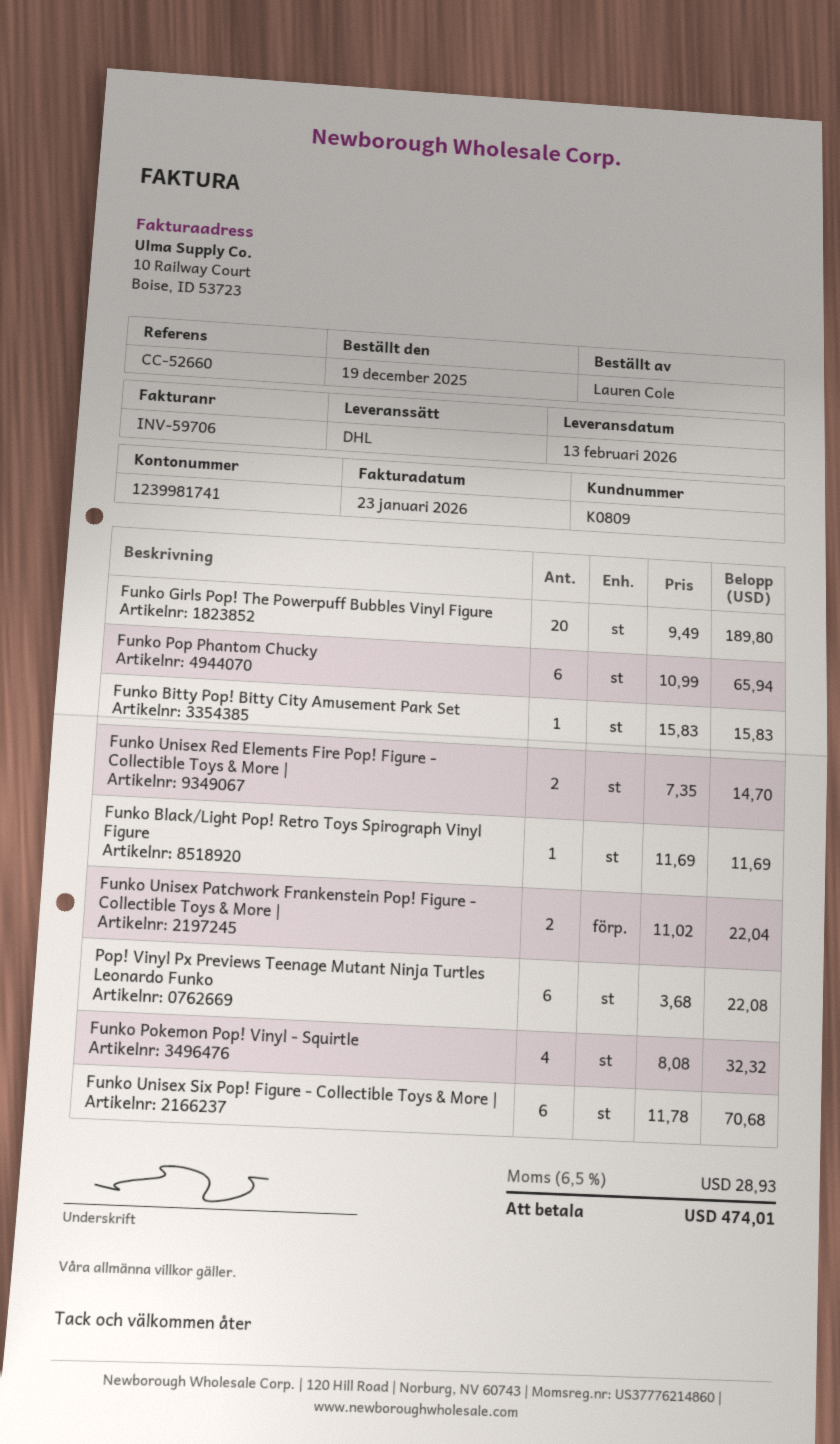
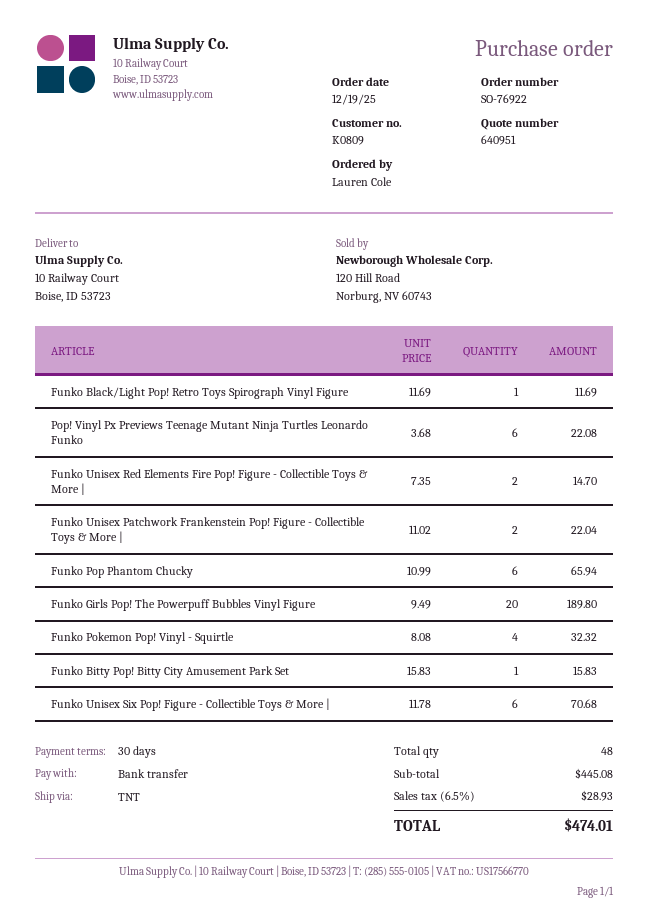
shipping method: DHL -> TNT

